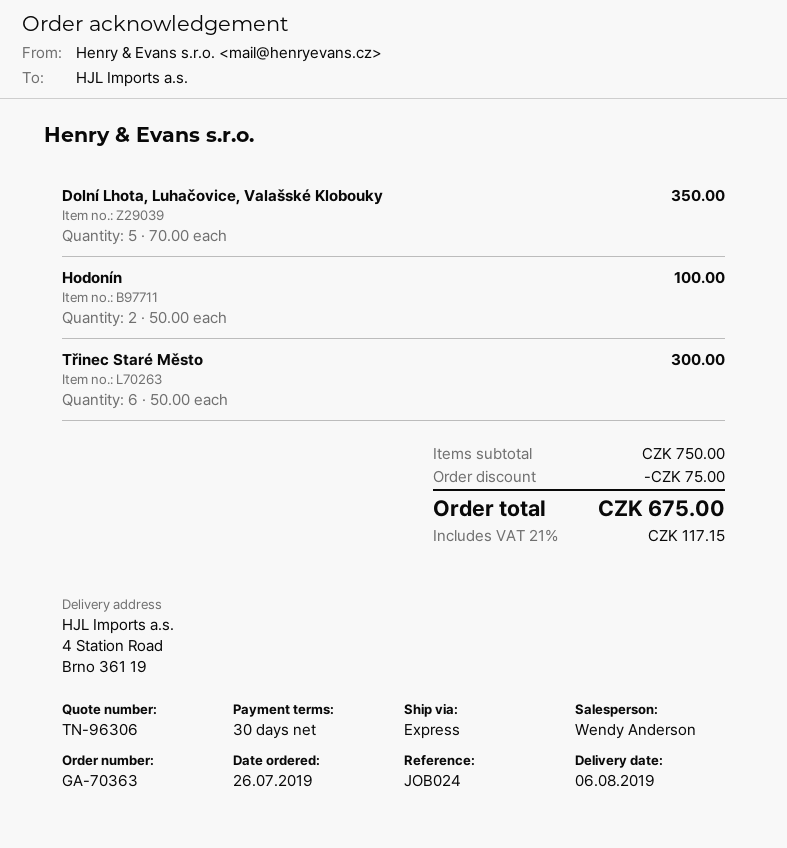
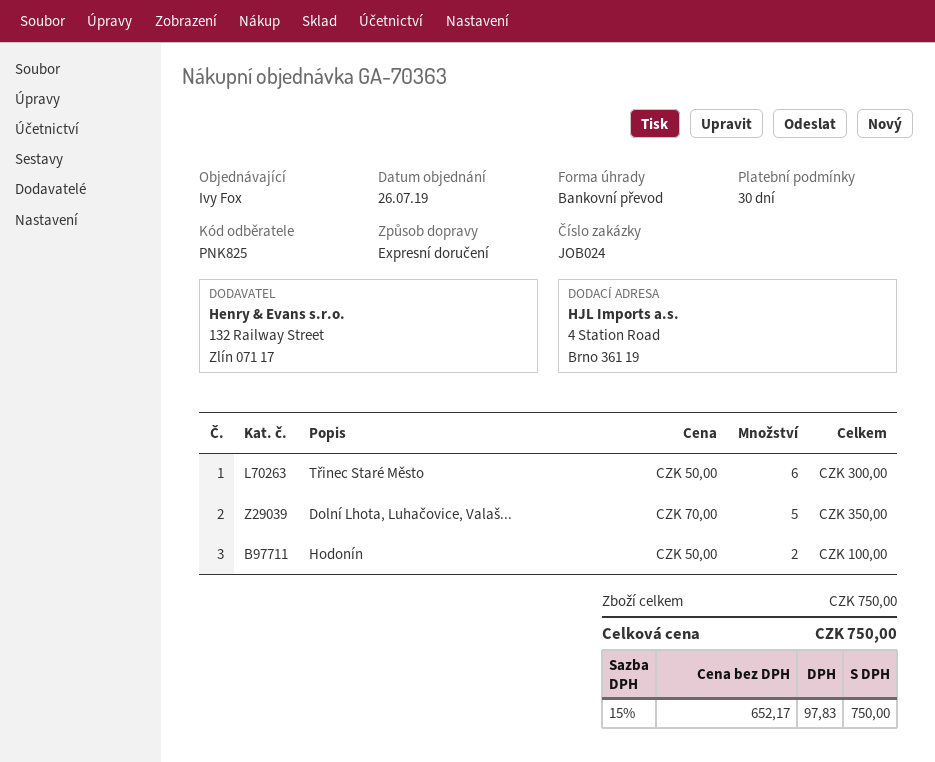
discount: 75.00 -> none
tax: 21% = 117.15 -> 15% = 97.83
total: 675.00 -> 750.00

